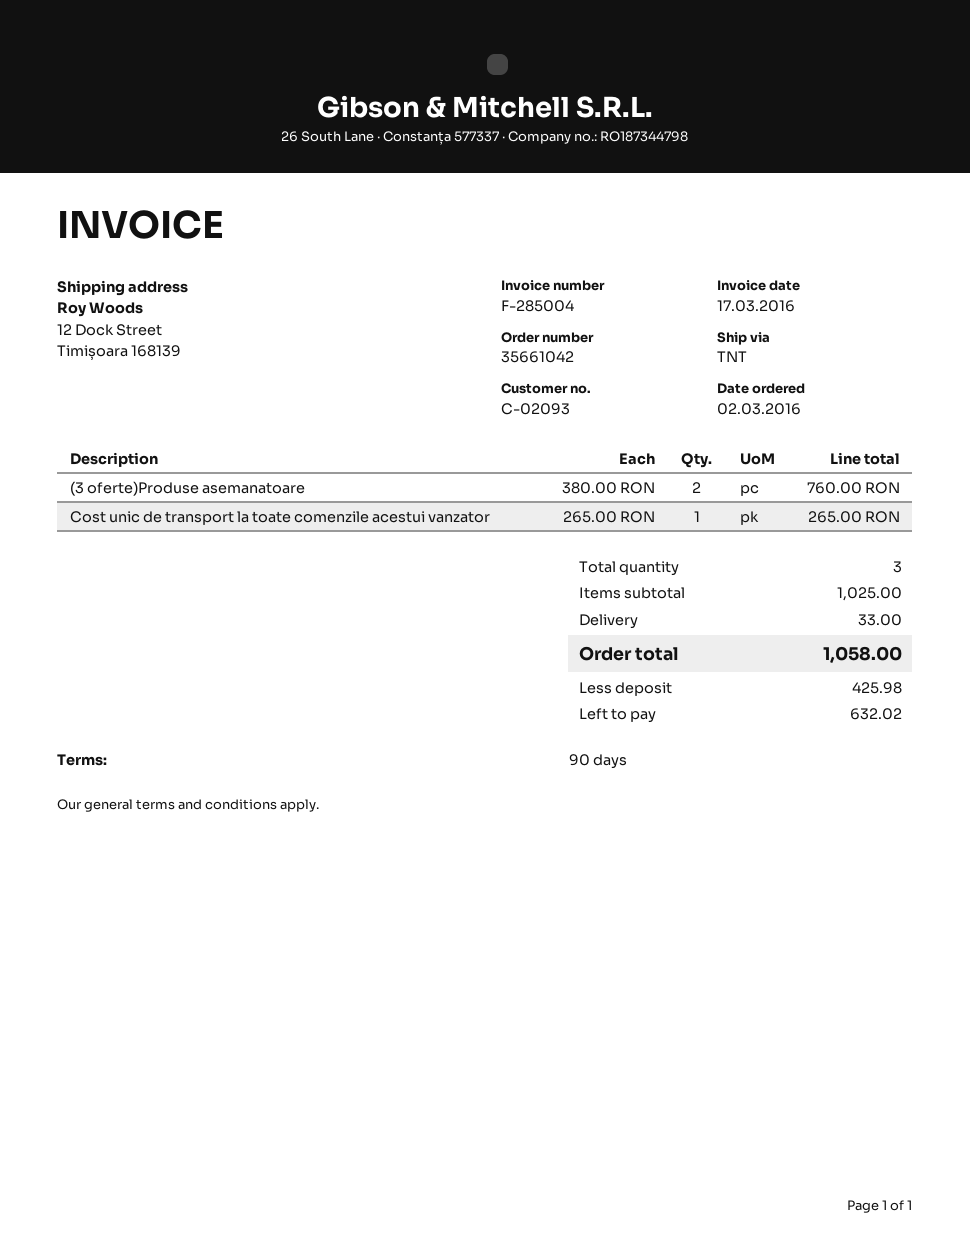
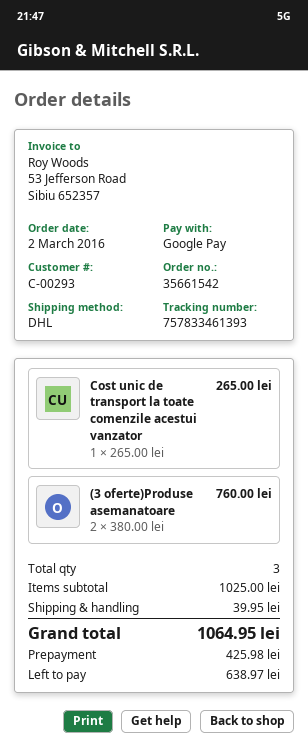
order number: 35661042 -> 35661542
customer number: C-02093 -> C-00293
shipping method: TNT -> DHL
shipping: 33.00 -> 39.95
total: 1058.00 -> 1064.95
balance: 632.02 -> 638.97

